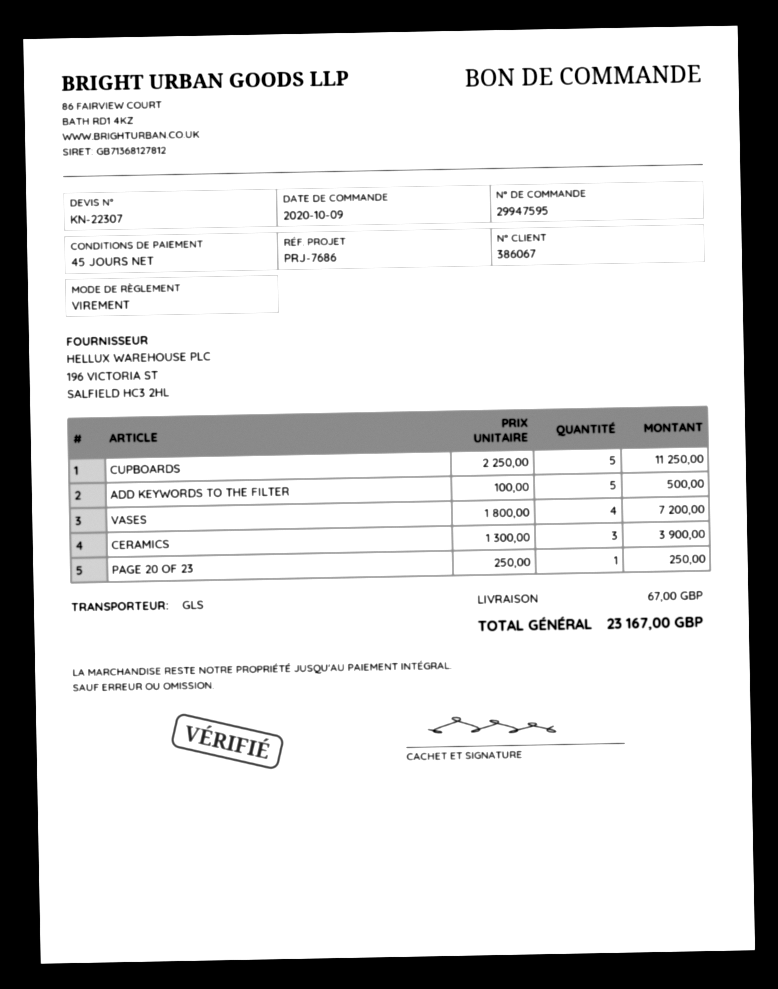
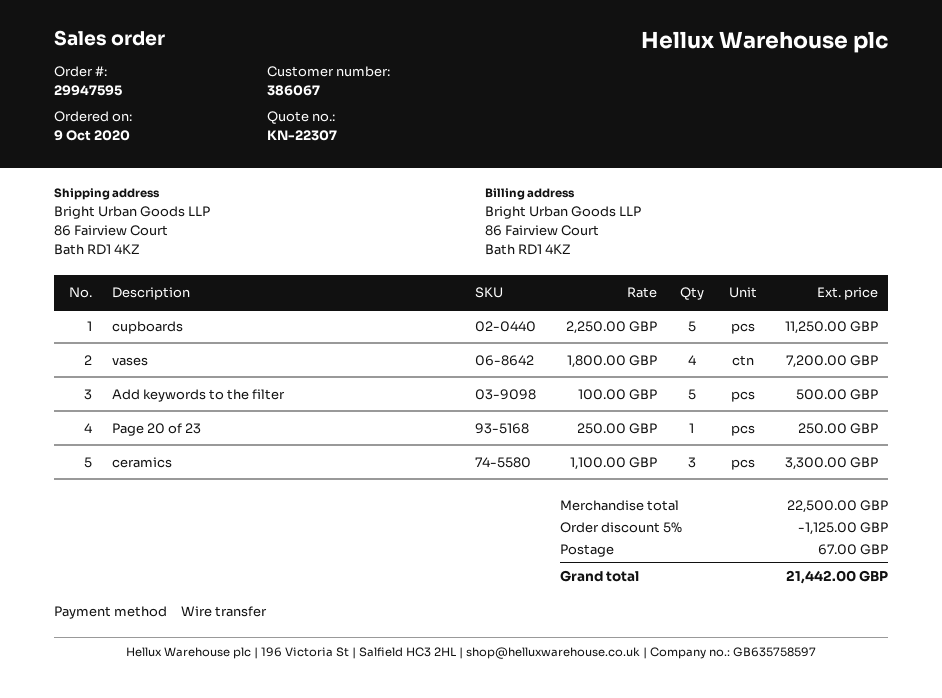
CERAMICS: 3 x 1300.00 = 3900.00 -> 3 x 1100.00 = 3300.00
discount: none -> 5% = 1125.00
total: 23167.00 -> 21442.00

